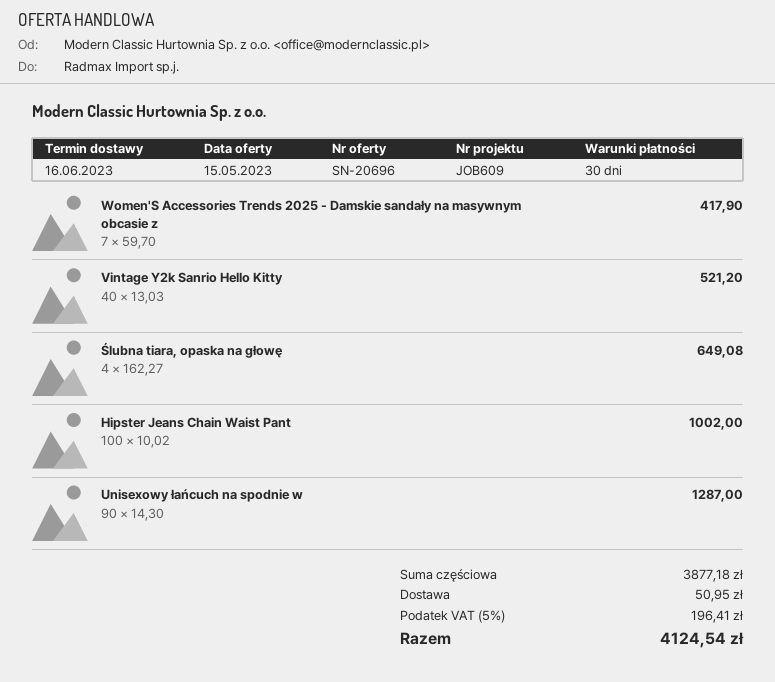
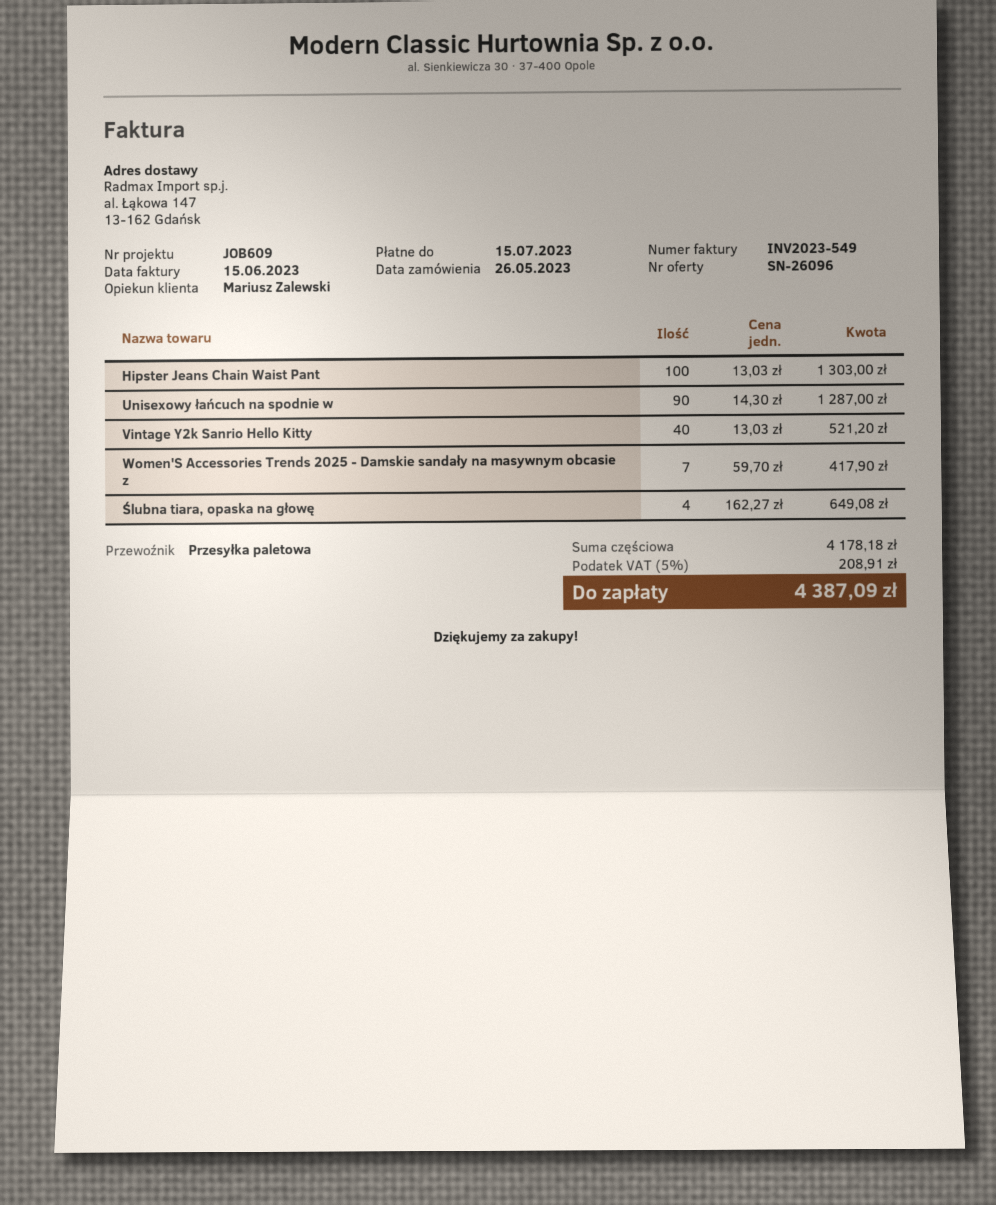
quote number: SN-20696 -> SN-26096
Hipster Jeans Chain Waist Pant: 100 x 10.02 = 1002.00 -> 100 x 13.03 = 1303.00
subtotal: 3877.18 -> 4178.18
shipping: 50.95 -> none
tax: 5% = 196.41 -> 5% = 208.91
total: 4124.54 -> 4387.09

